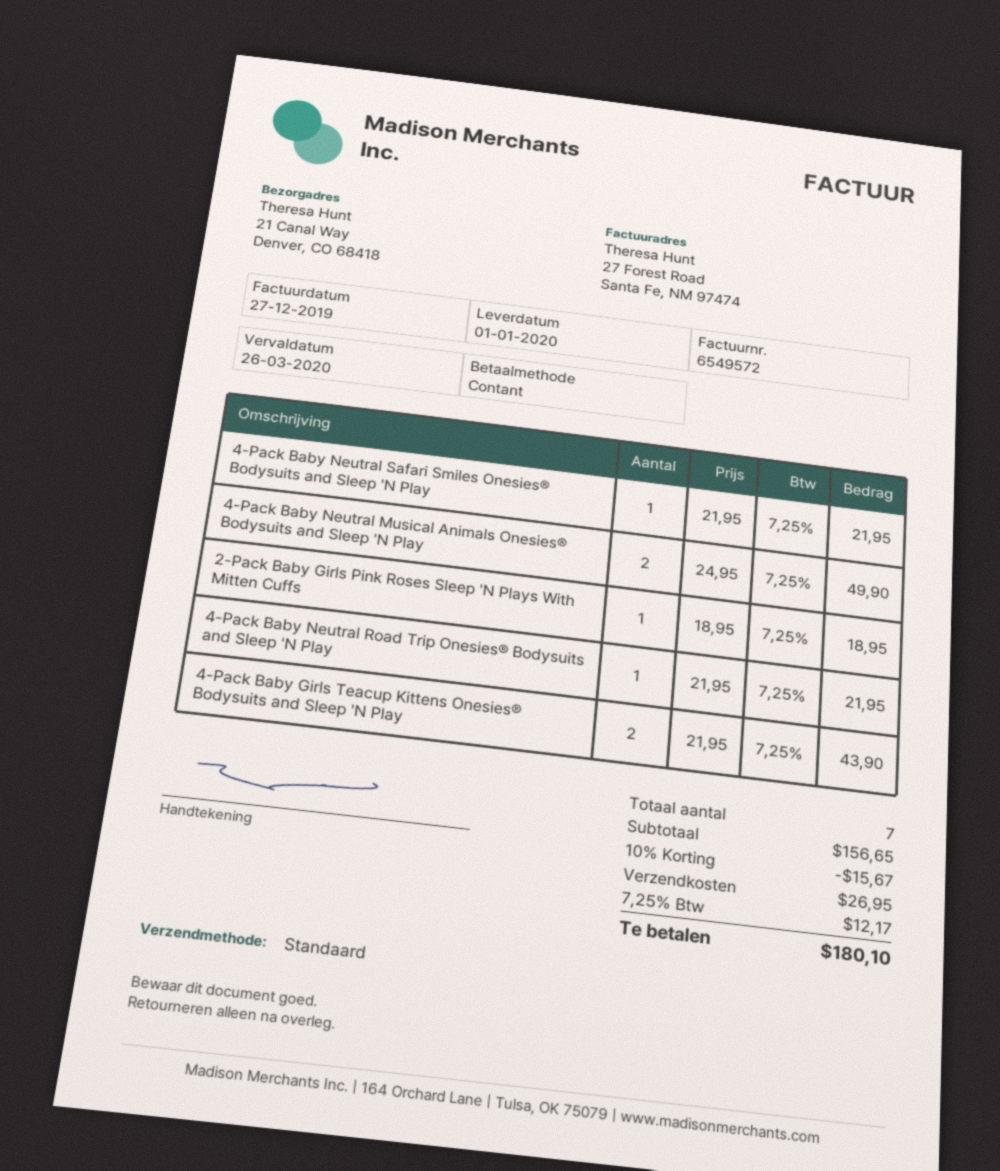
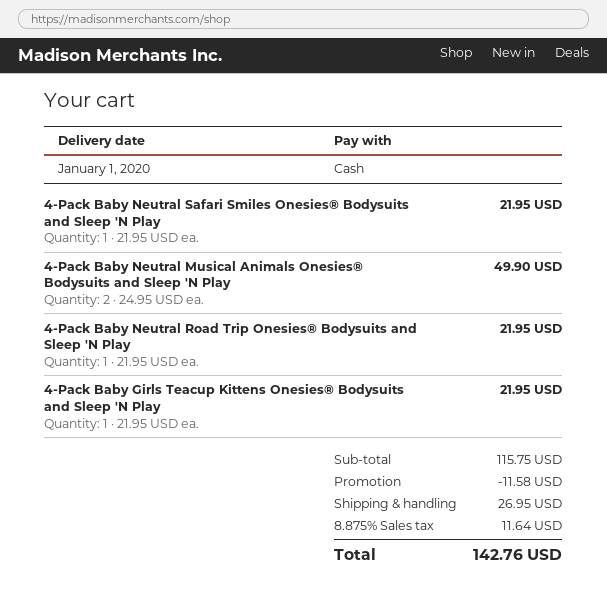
2-Pack Baby Girls Pink Roses Sleep 'N Plays With Mitten Cuffs: 1 x 18.95 = 18.95 -> none
4-Pack Baby Girls Teacup Kittens Onesies® Bodysuits and Sleep 'N Play: 2 x 21.95 = 43.90 -> 1 x 21.95 = 21.95
subtotal: 156.65 -> 115.75
discount: 15.67 -> 11.58
tax: 7.25% = 12.17 -> 8.875% = 11.64
total: 180.10 -> 142.76

